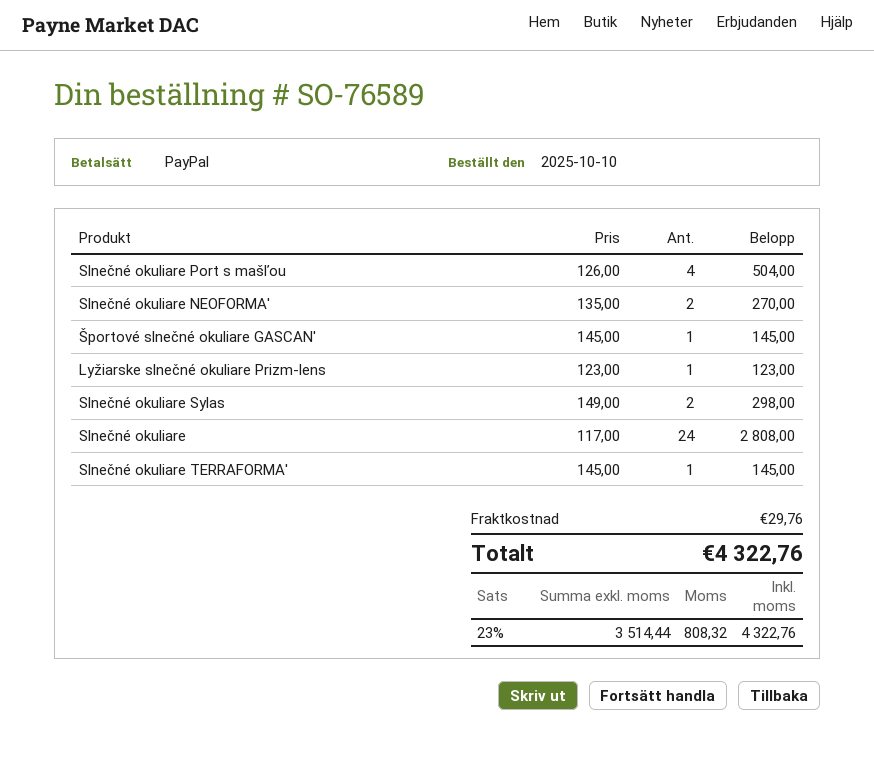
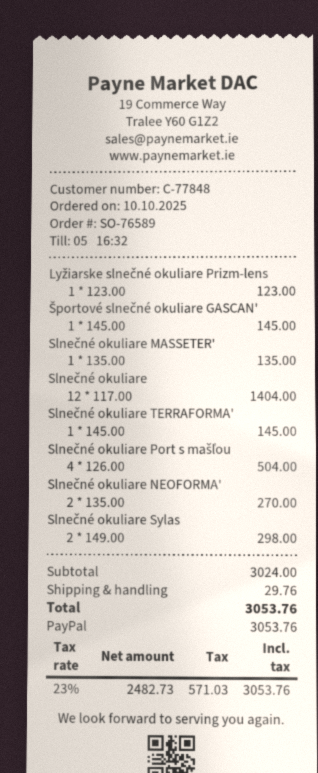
Slnečné okuliare: 24 x 117.00 = 2808.00 -> 12 x 117.00 = 1404.00
Slnečné okuliare MASSETER': none -> 1 x 135.00 = 135.00
net: 3514.44 -> 2482.73
tax: 23% = 808.32 -> 23% = 571.03
total: 4322.76 -> 3053.76

